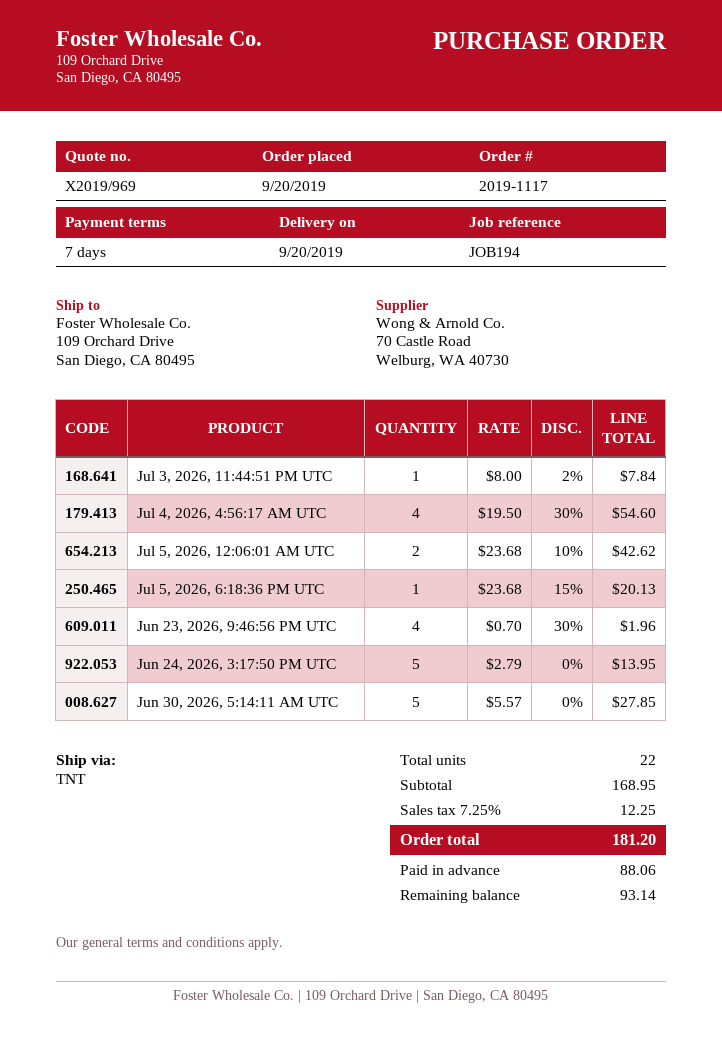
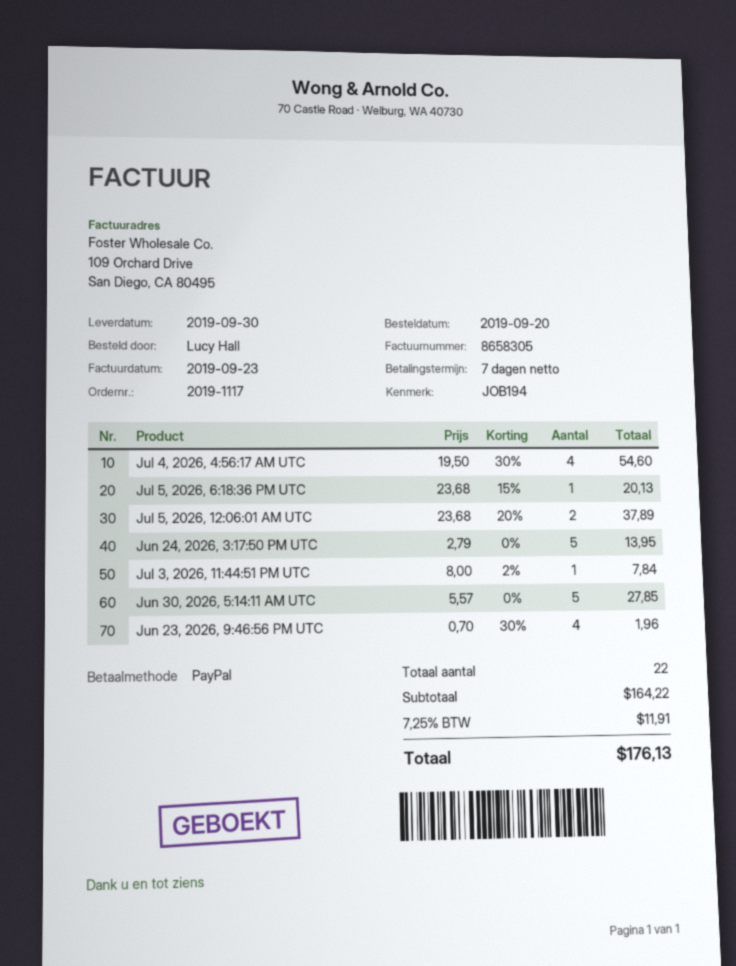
delivery date: 2019-09-20 -> 2019-09-30
Jul 5, 2026, 12:06:01 AM UTC: 2 x 23.68 - 10% = 42.62 -> 2 x 23.68 - 20% = 37.89
subtotal: 168.95 -> 164.22
tax: 7.25% = 12.25 -> 7.25% = 11.91
total: 181.20 -> 176.13

